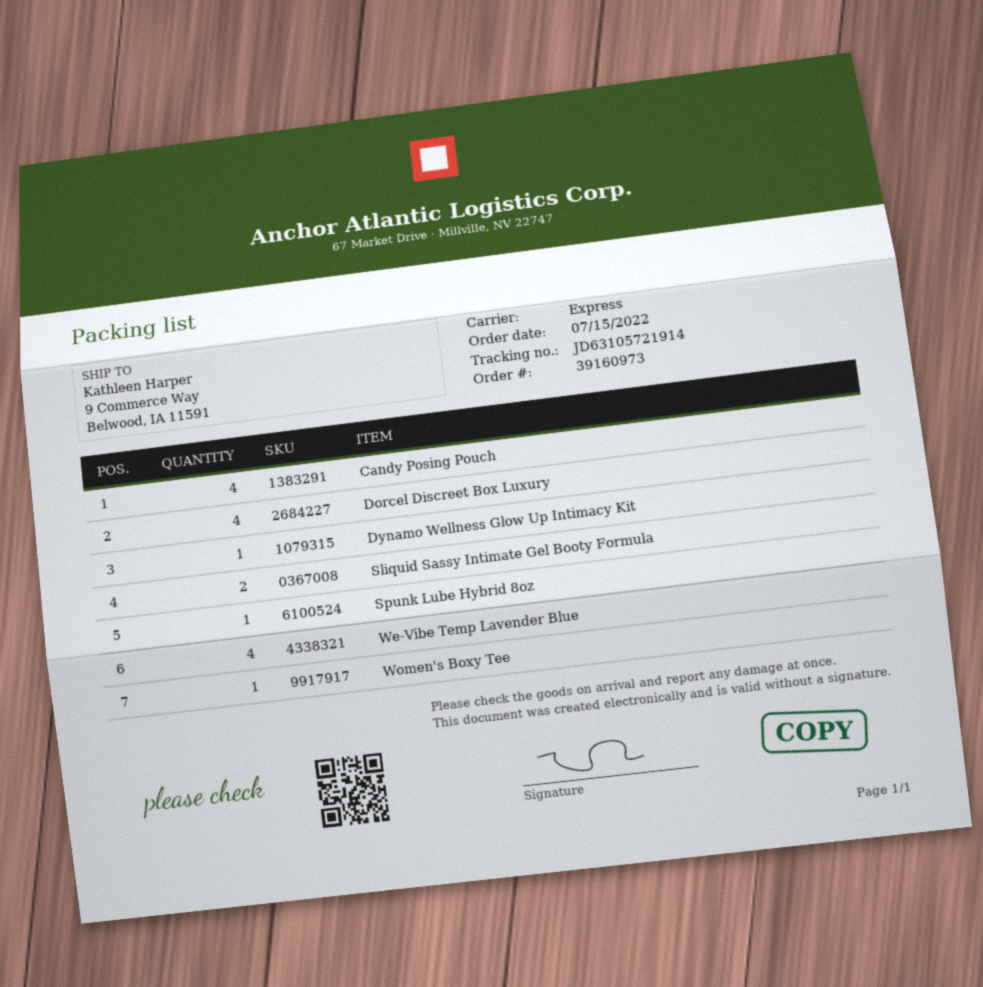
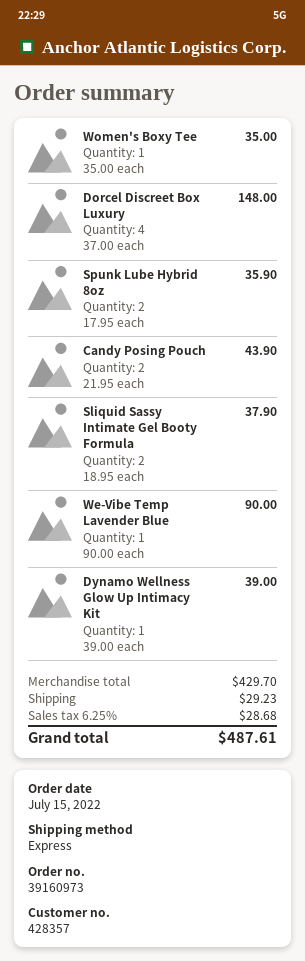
Candy Posing Pouch: 4 -> 2
Spunk Lube Hybrid 8oz: 1 -> 2
We-Vibe Temp Lavender Blue: 4 -> 1

